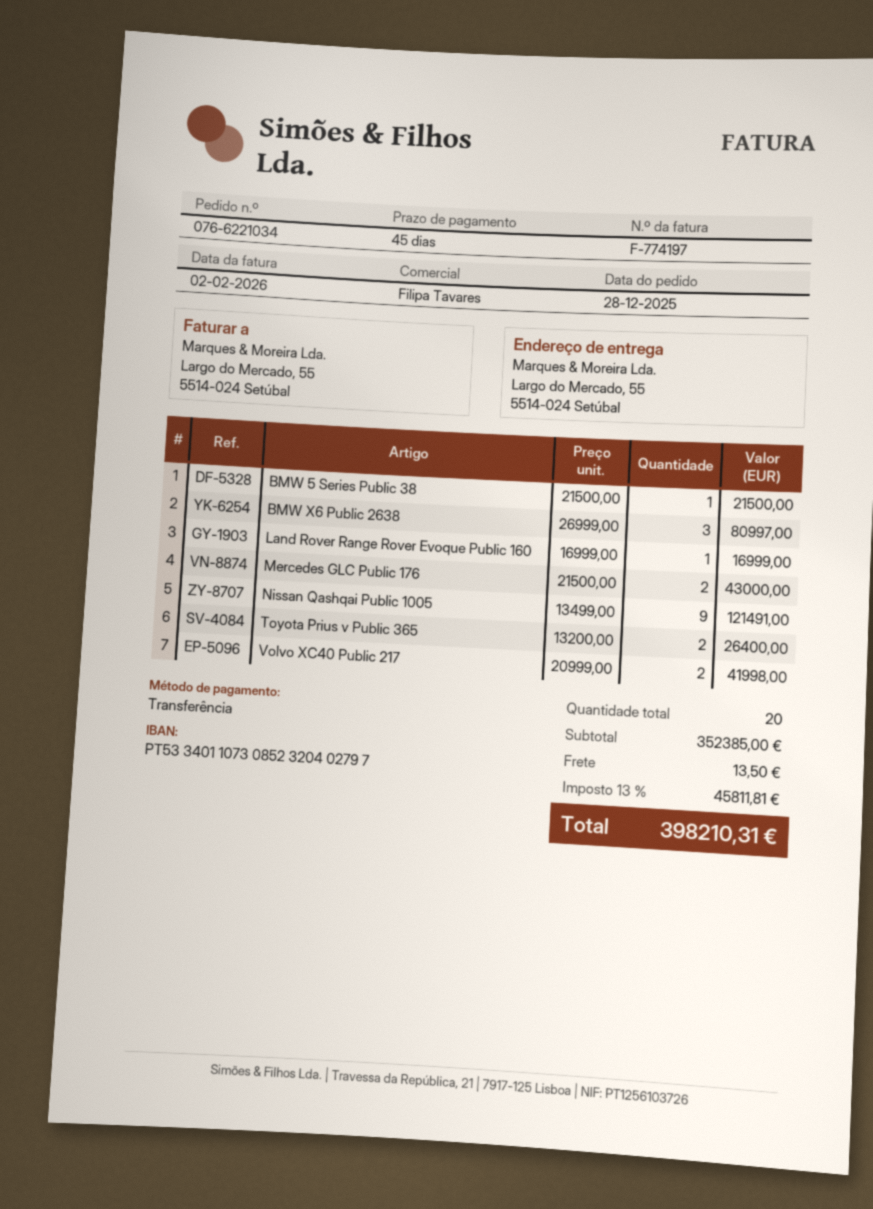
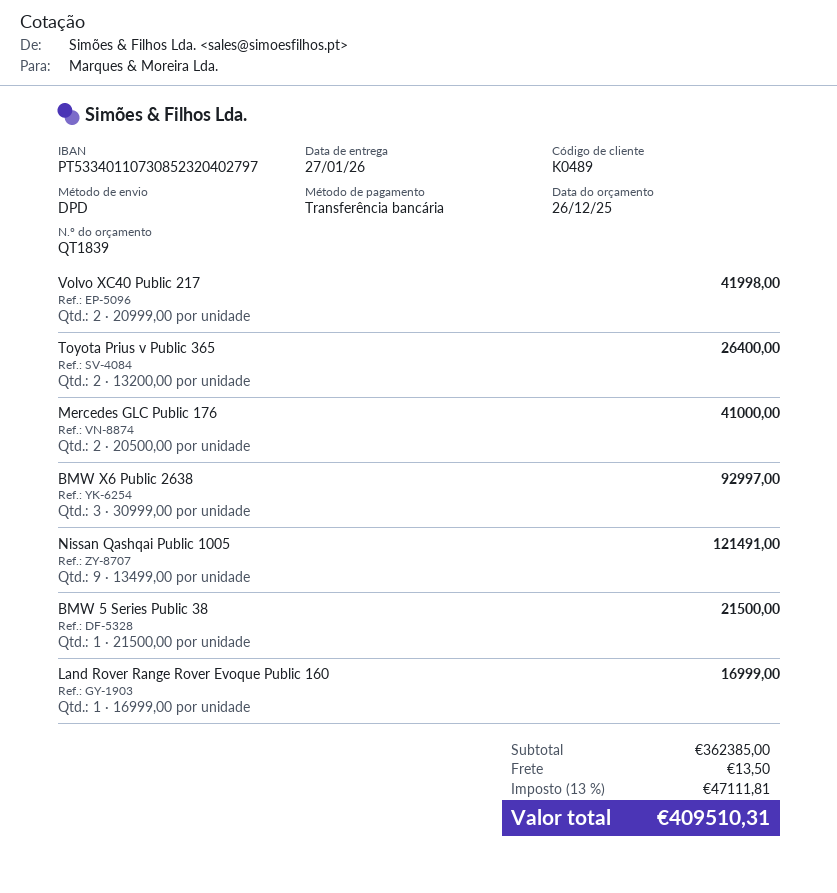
BMW X6 Public 2638: 3 x 26999.00 = 80997.00 -> 3 x 30999.00 = 92997.00
Mercedes GLC Public 176: 2 x 21500.00 = 43000.00 -> 2 x 20500.00 = 41000.00
subtotal: 352385.00 -> 362385.00
tax: 13% = 45811.81 -> 13% = 47111.81
total: 398210.31 -> 409510.31

